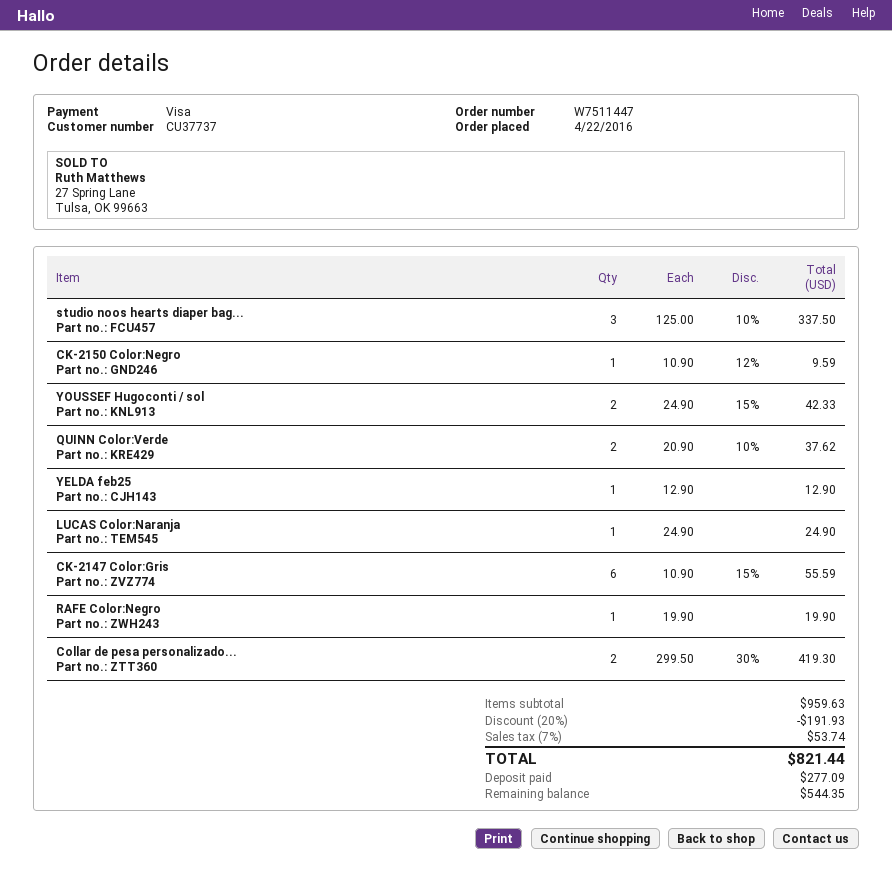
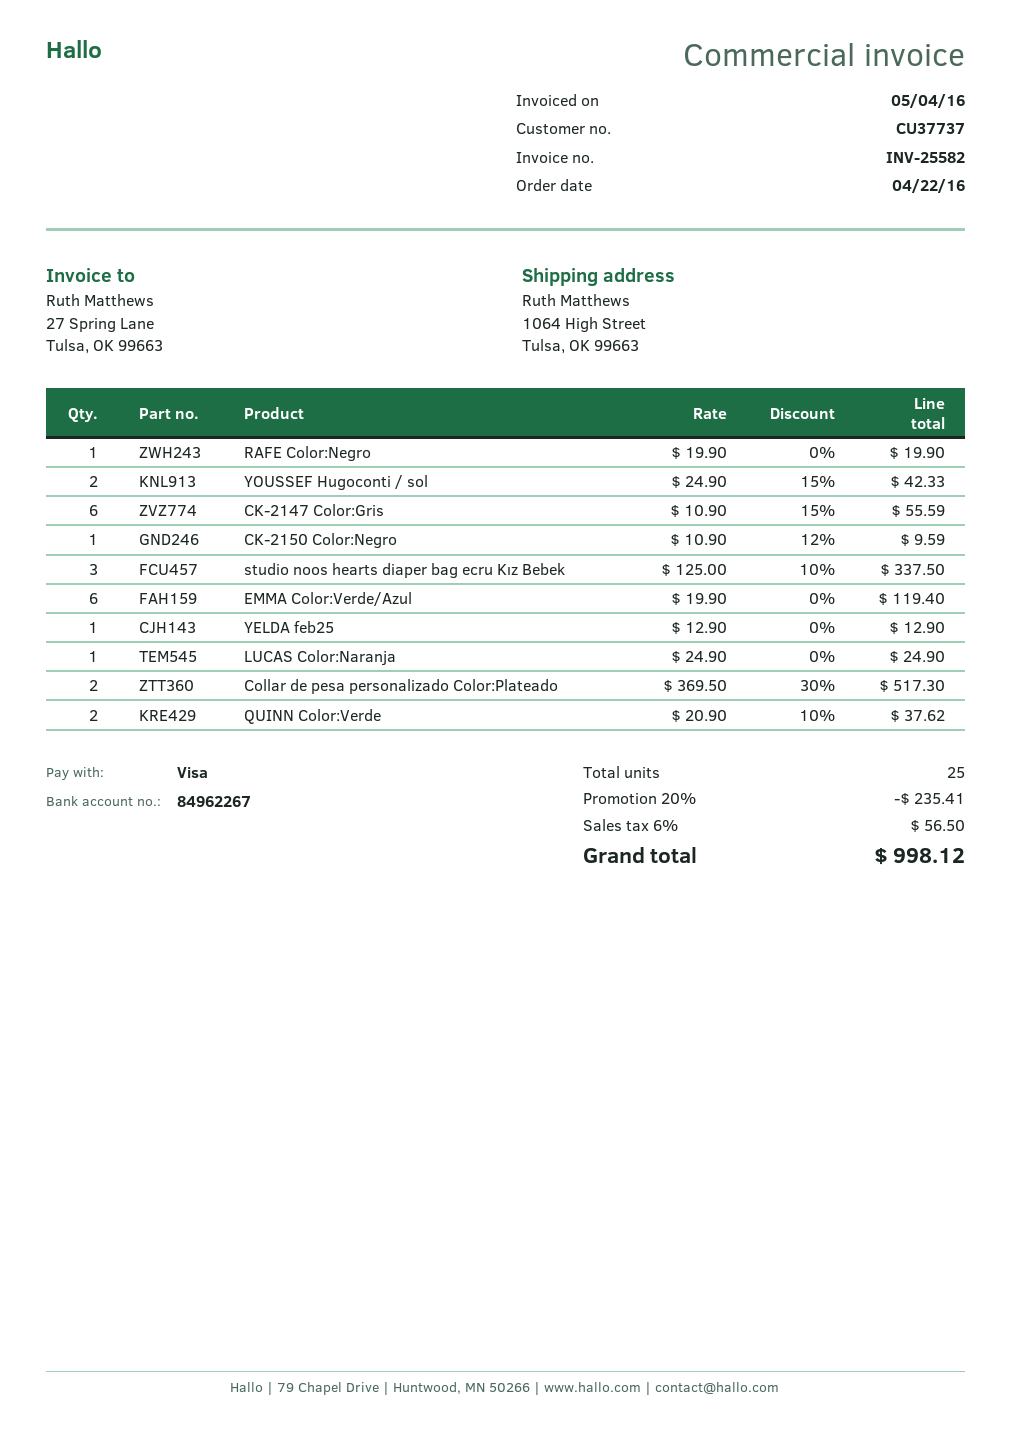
Collar de pesa personalizado...: 2 x 299.50 - 30% = 419.30 -> 2 x 369.50 - 30% = 517.30
EMMA Color:Verde/Azul: none -> 6 x 19.90 = 119.40
discount: 20% = 191.93 -> 20% = 235.41
tax: 7% = 53.74 -> 6% = 56.50
total: 821.44 -> 998.12

